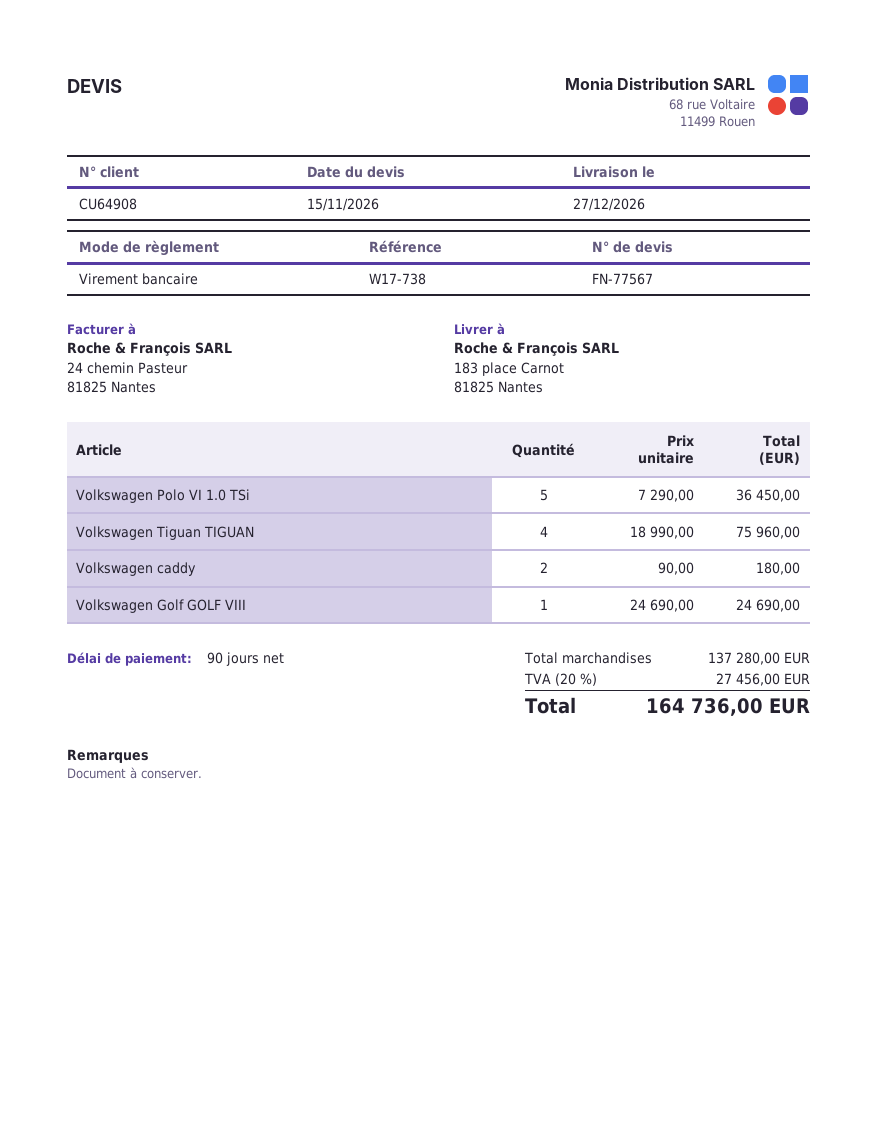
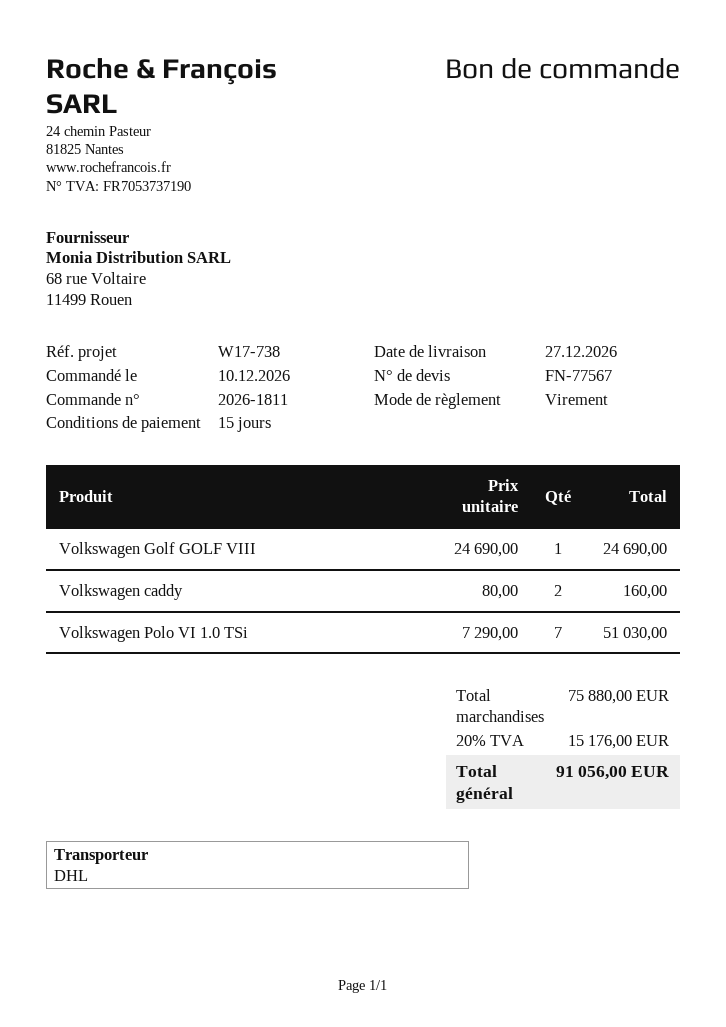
payment terms: 90 days -> 15 days
Volkswagen Polo VI 1.0 TSi: 5 x 7290.00 = 36450.00 -> 7 x 7290.00 = 51030.00
Volkswagen Tiguan TIGUAN: 4 x 18990.00 = 75960.00 -> none
Volkswagen caddy: 2 x 90.00 = 180.00 -> 2 x 80.00 = 160.00
subtotal: 137280.00 -> 75880.00
tax: 20% = 27456.00 -> 20% = 15176.00
total: 164736.00 -> 91056.00

